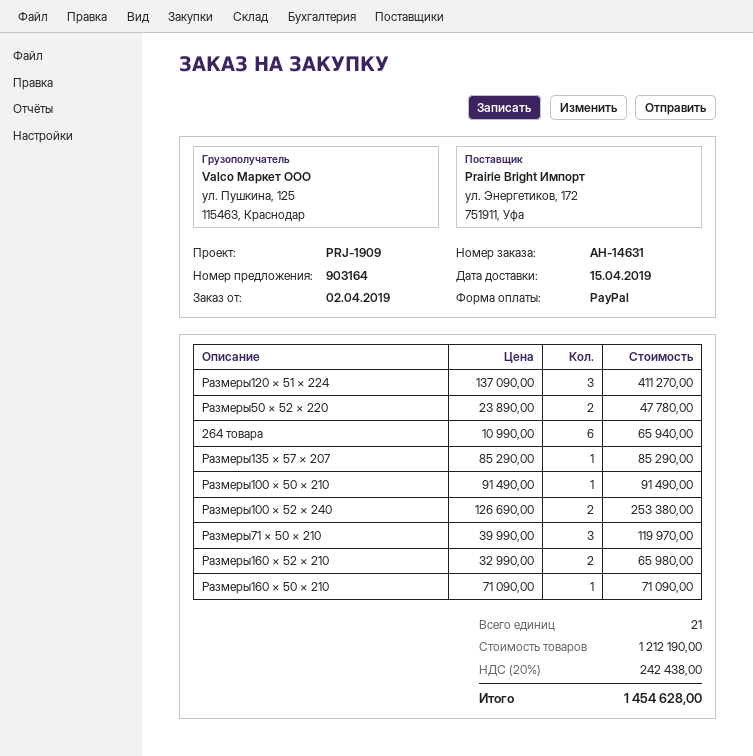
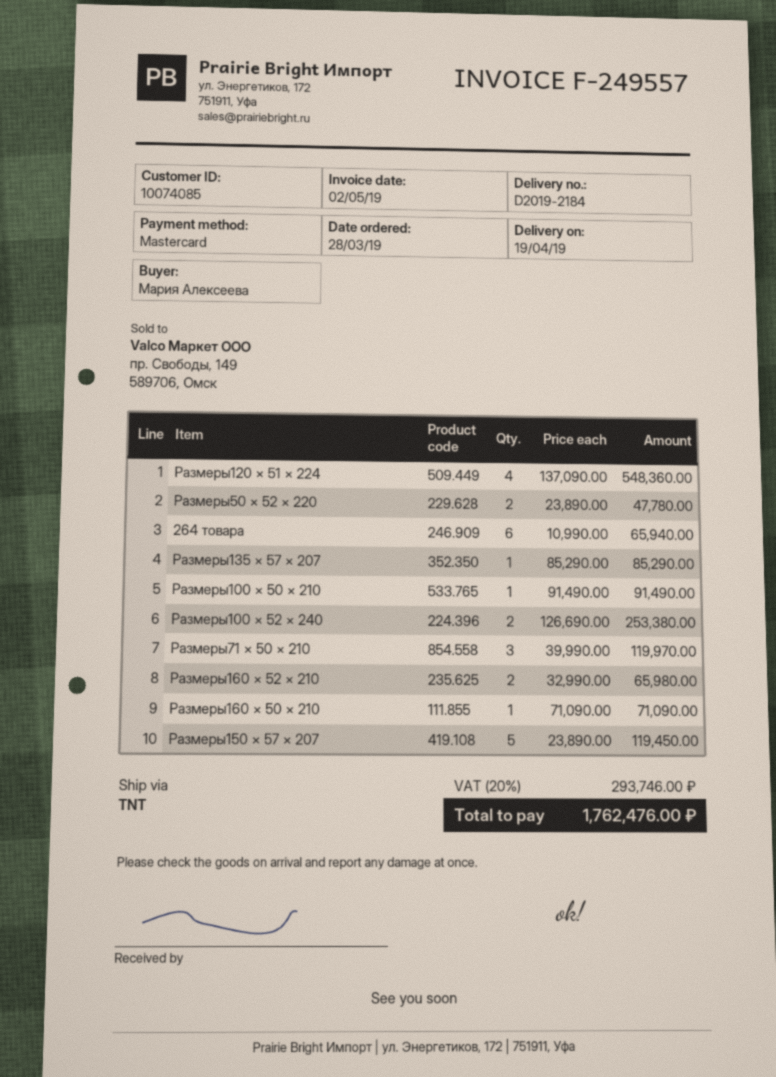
order date: 2019-04-02 -> 2019-03-28
delivery date: 2019-04-15 -> 2019-04-19
payment method: PayPal -> Mastercard
Размеры120 × 51 × 224: 3 x 137090.00 = 411270.00 -> 4 x 137090.00 = 548360.00
Размеры150 × 57 × 207: none -> 5 x 23890.00 = 119450.00
tax: 20% = 242438.00 -> 20% = 293746.00
total: 1454628.00 -> 1762476.00

